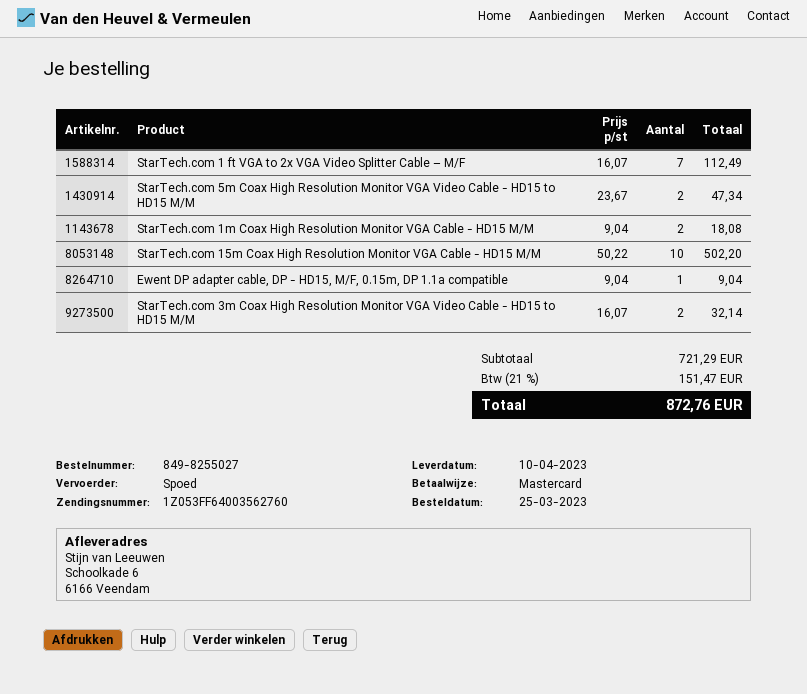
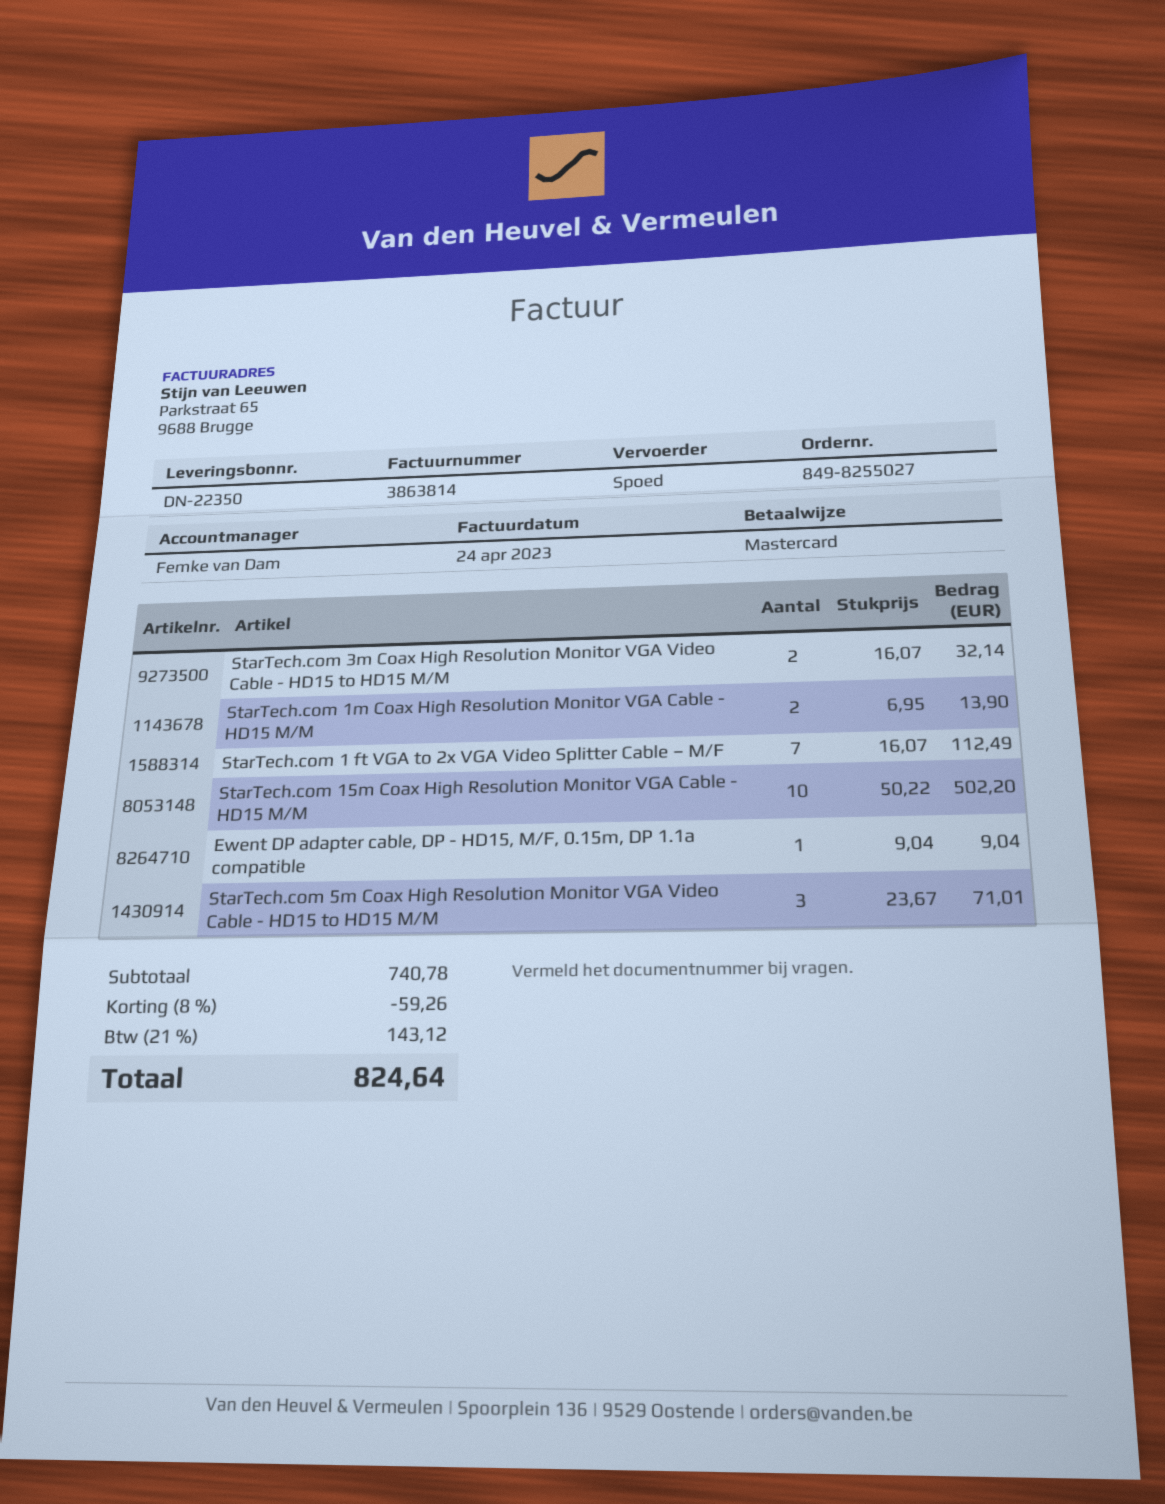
StarTech.com 5m Coax High Resolution Monitor VGA Video Cable - HD15 to HD15 M/M: 2 x 23.67 = 47.34 -> 3 x 23.67 = 71.01
StarTech.com 1m Coax High Resolution Monitor VGA Cable - HD15 M/M: 2 x 9.04 = 18.08 -> 2 x 6.95 = 13.90
subtotal: 721.29 -> 740.78
discount: none -> 8% = 59.26
tax: 21% = 151.47 -> 21% = 143.12
total: 872.76 -> 824.64

